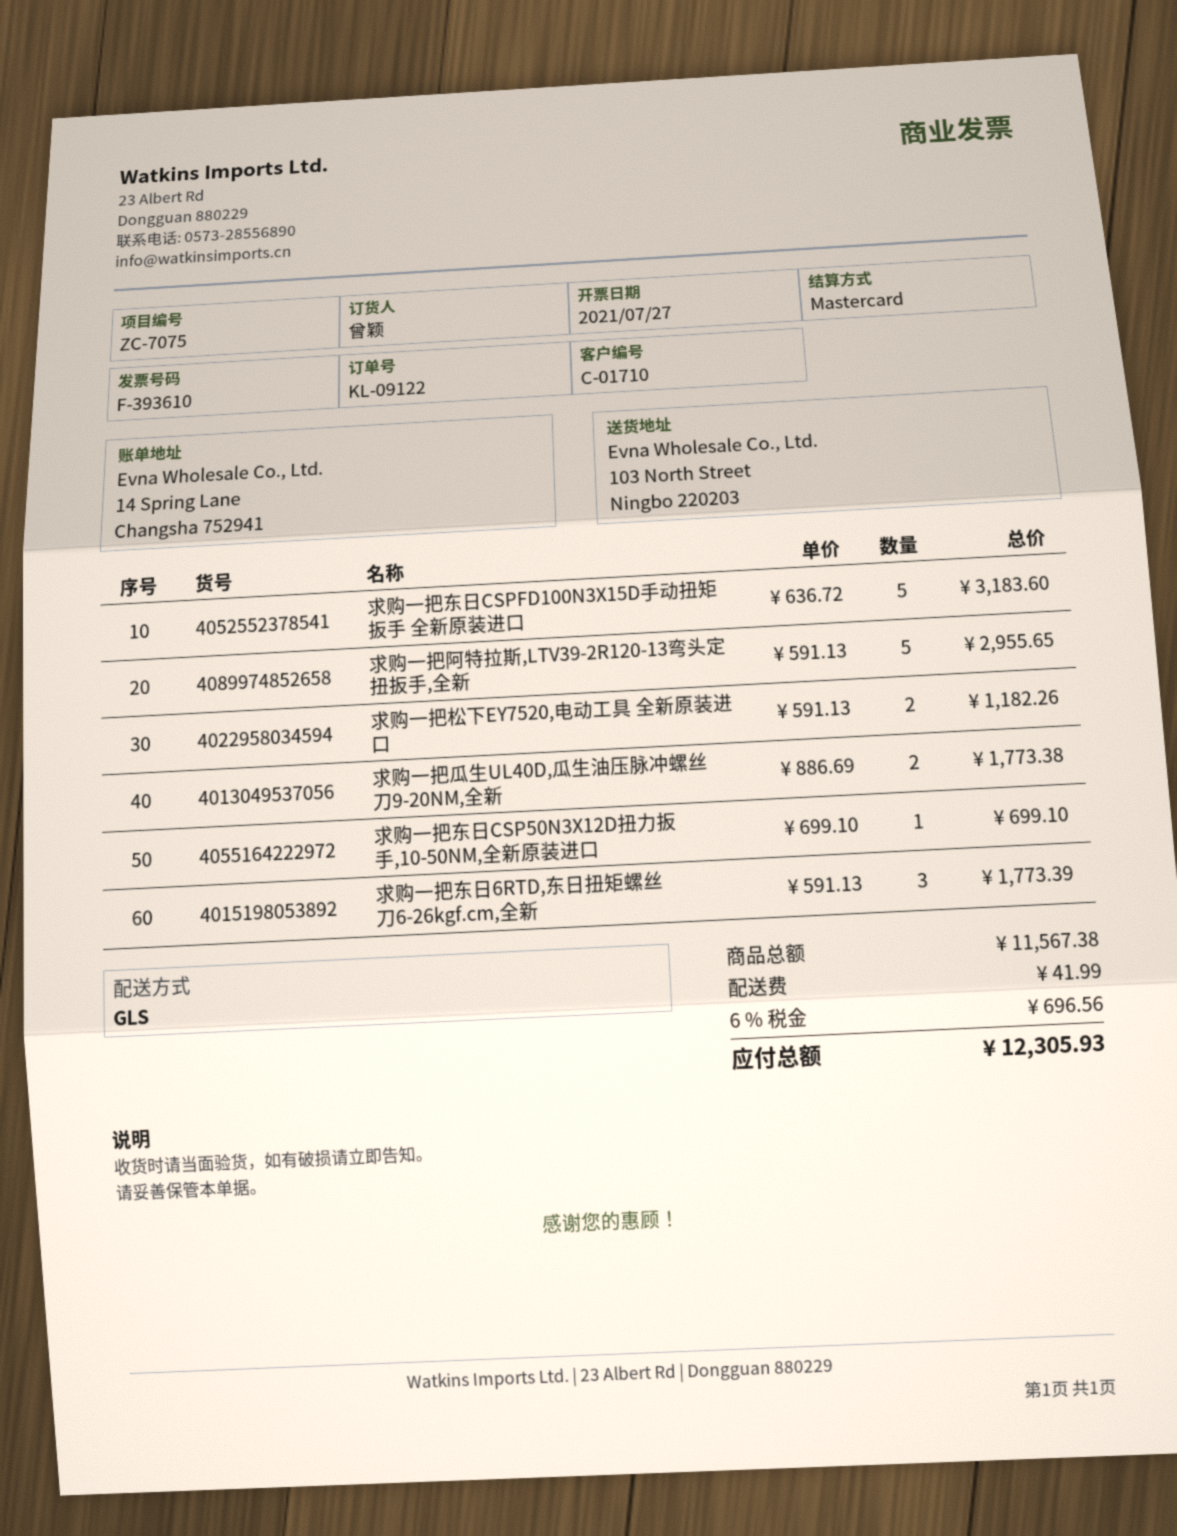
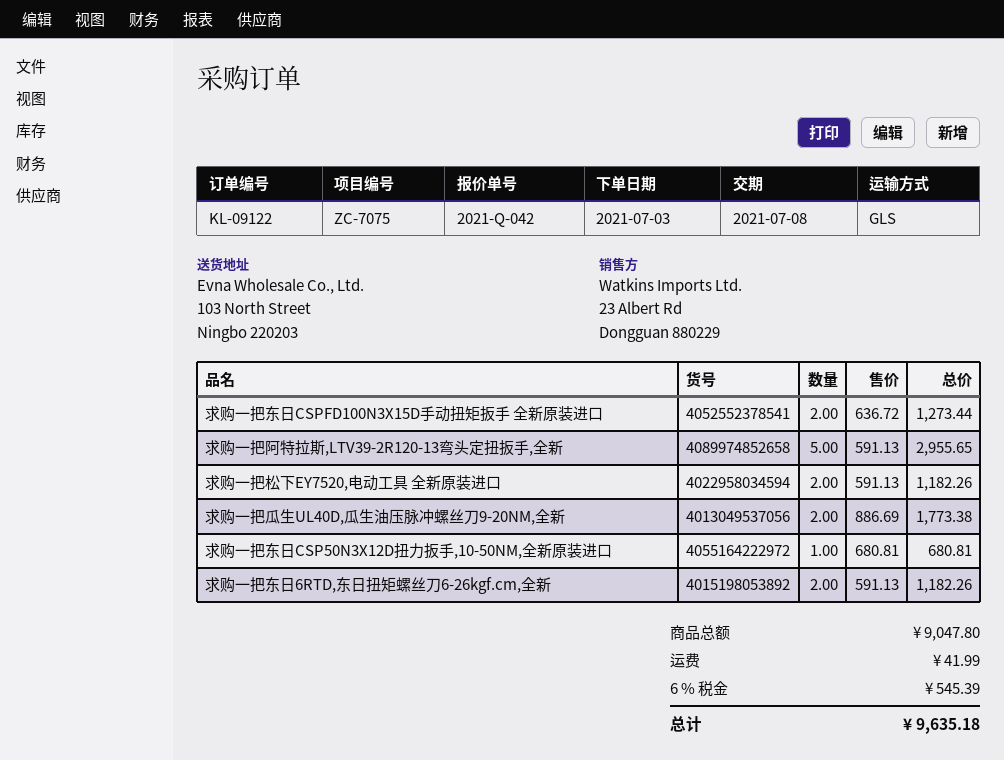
求购一把东日CSPFD100N3X15D手动扭矩扳手 全新原装进口: 5 x 636.72 = 3183.60 -> 2 x 636.72 = 1273.44
求购一把东日CSP50N3X12D扭力扳手,10-50NM,全新原装进口: 1 x 699.10 = 699.10 -> 1 x 680.81 = 680.81
求购一把东日6RTD,东日扭矩螺丝刀6-26kgf.cm,全新: 3 x 591.13 = 1773.39 -> 2 x 591.13 = 1182.26
subtotal: 11567.38 -> 9047.80
tax: 6% = 696.56 -> 6% = 545.39
total: 12305.93 -> 9635.18

